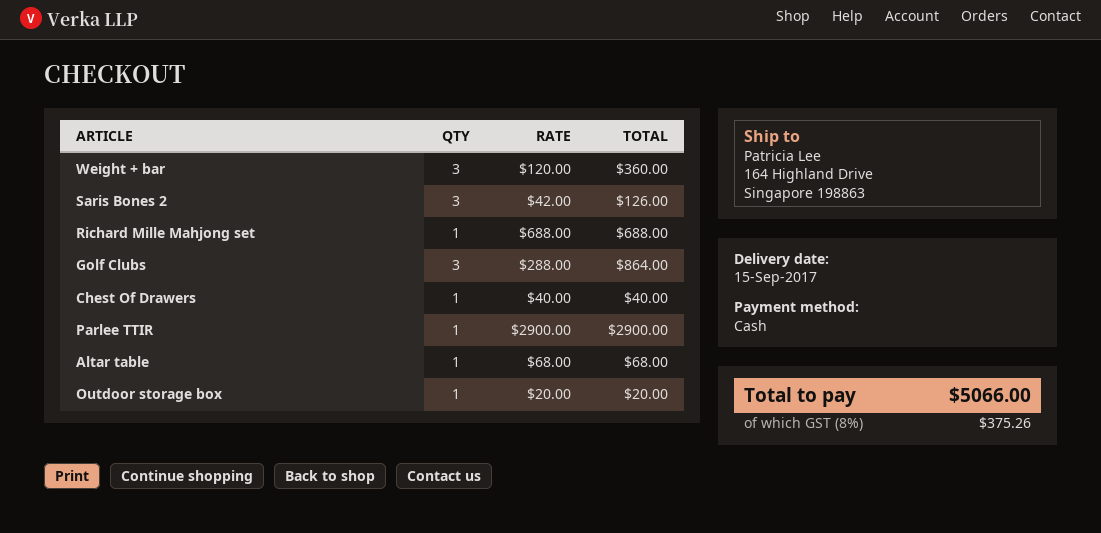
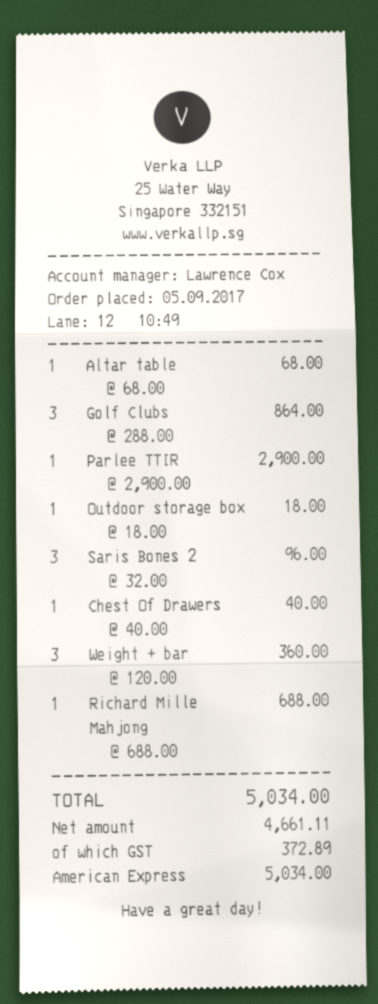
payment method: cash -> American Express
Saris Bones 2: 3 x 42.00 = 126.00 -> 3 x 32.00 = 96.00
Outdoor storage box: 1 x 20.00 = 20.00 -> 1 x 18.00 = 18.00
tax: 375.26 -> 372.89
total: 5066.00 -> 5034.00

